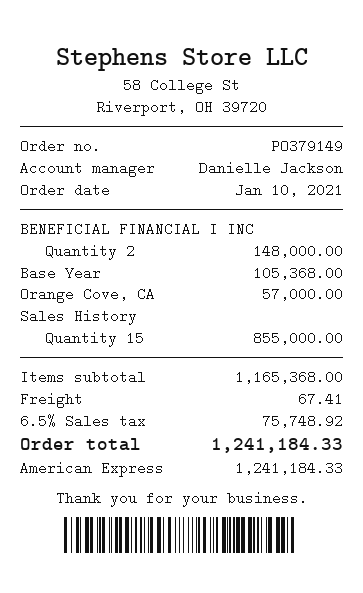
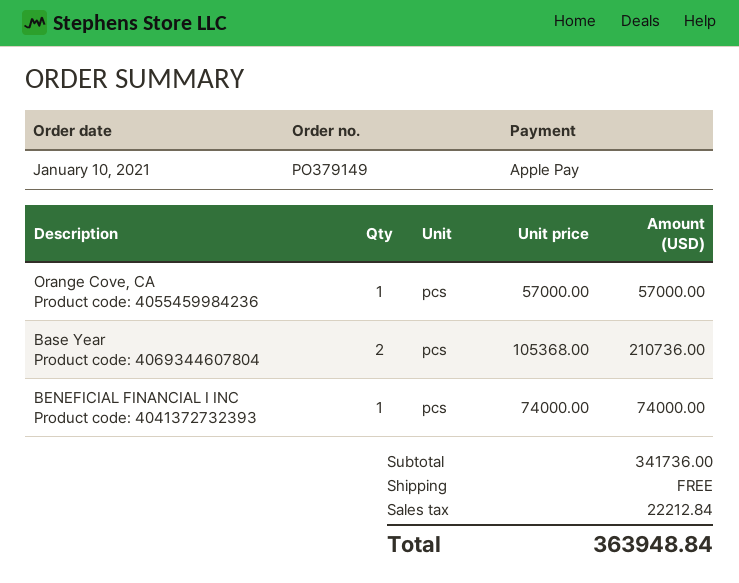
payment method: American Express -> Apple Pay
BENEFICIAL FINANCIAL I INC: 2 for 148000.00 -> 1 for 74000.00
Base Year: 1 for 105368.00 -> 2 for 210736.00
Sales History: 15 for 855000.00 -> none
subtotal: 1165368.00 -> 341736.00
shipping: 67.41 -> 0.00
tax: 75748.92 -> 22212.84
total: 1241184.33 -> 363948.84

